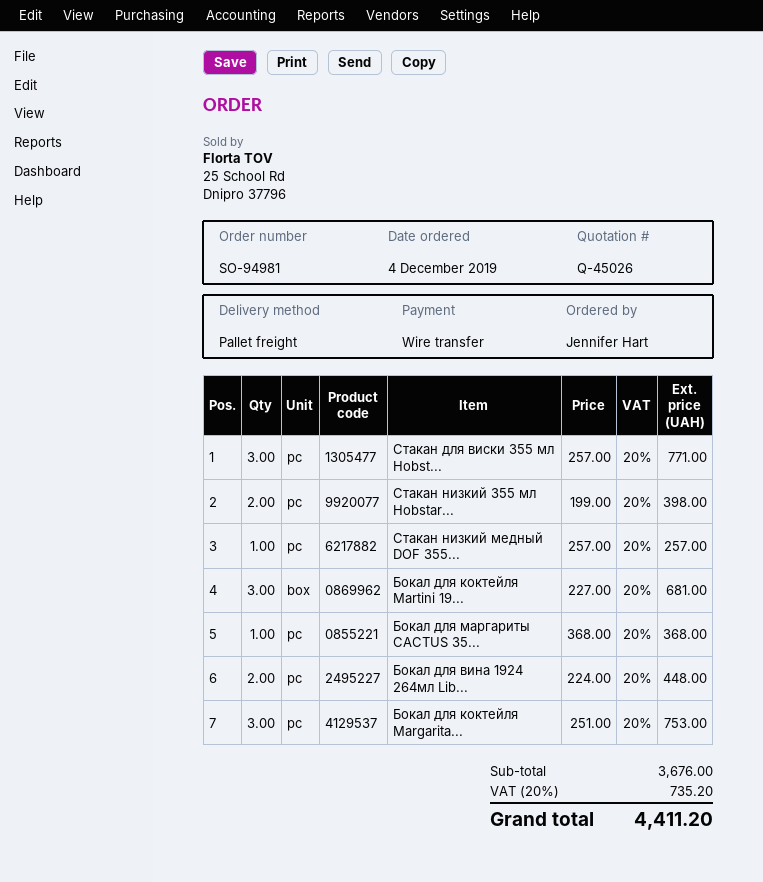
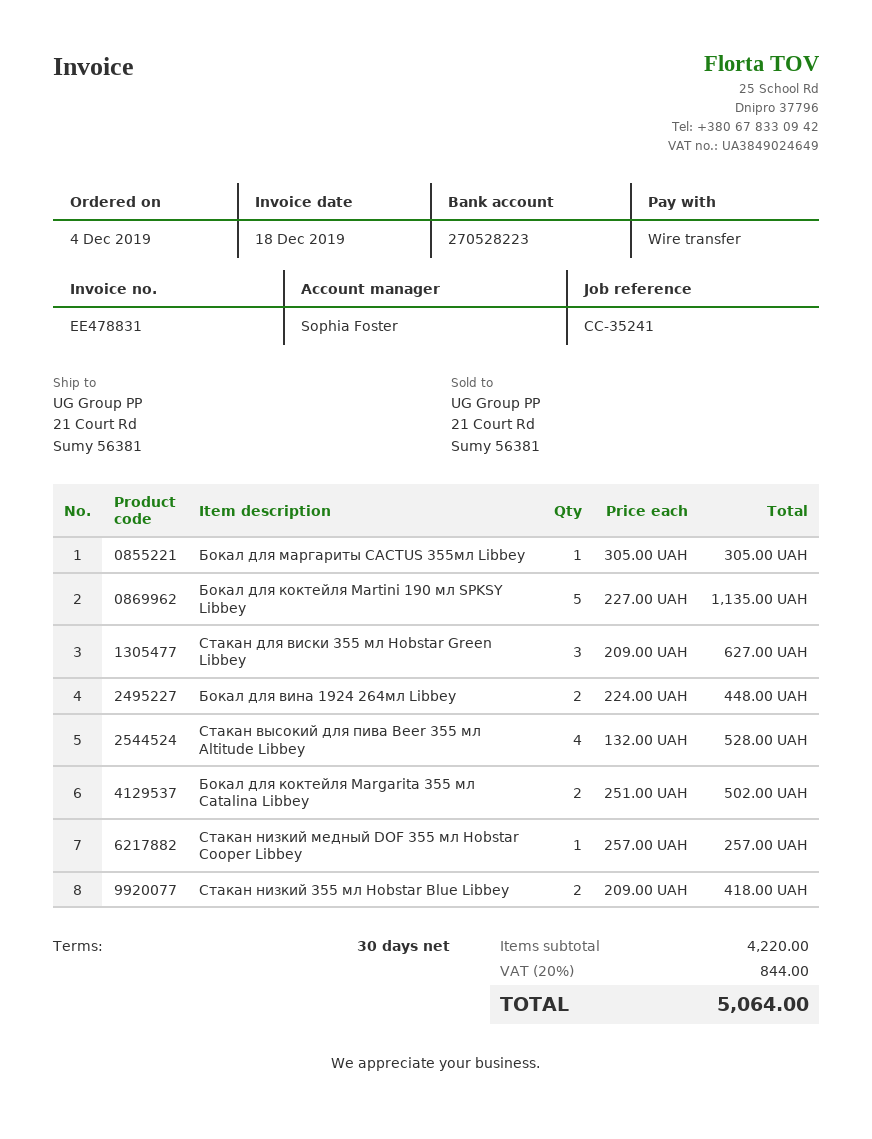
Стакан для виски 355 мл Hobst...: 3 x 257.00 = 771.00 -> 3 x 209.00 = 627.00
Стакан низкий 355 мл Hobstar...: 2 x 199.00 = 398.00 -> 2 x 209.00 = 418.00
Бокал для коктейля Martini 19...: 3 x 227.00 = 681.00 -> 5 x 227.00 = 1135.00
Бокал для маргариты CACTUS 35...: 1 x 368.00 = 368.00 -> 1 x 305.00 = 305.00
Бокал для коктейля Margarita...: 3 x 251.00 = 753.00 -> 2 x 251.00 = 502.00
Стакан высокий для пива Beer 355 мл Altitude Libbey: none -> 4 x 132.00 = 528.00
subtotal: 3676.00 -> 4220.00
tax: 20% = 735.20 -> 20% = 844.00
total: 4411.20 -> 5064.00

